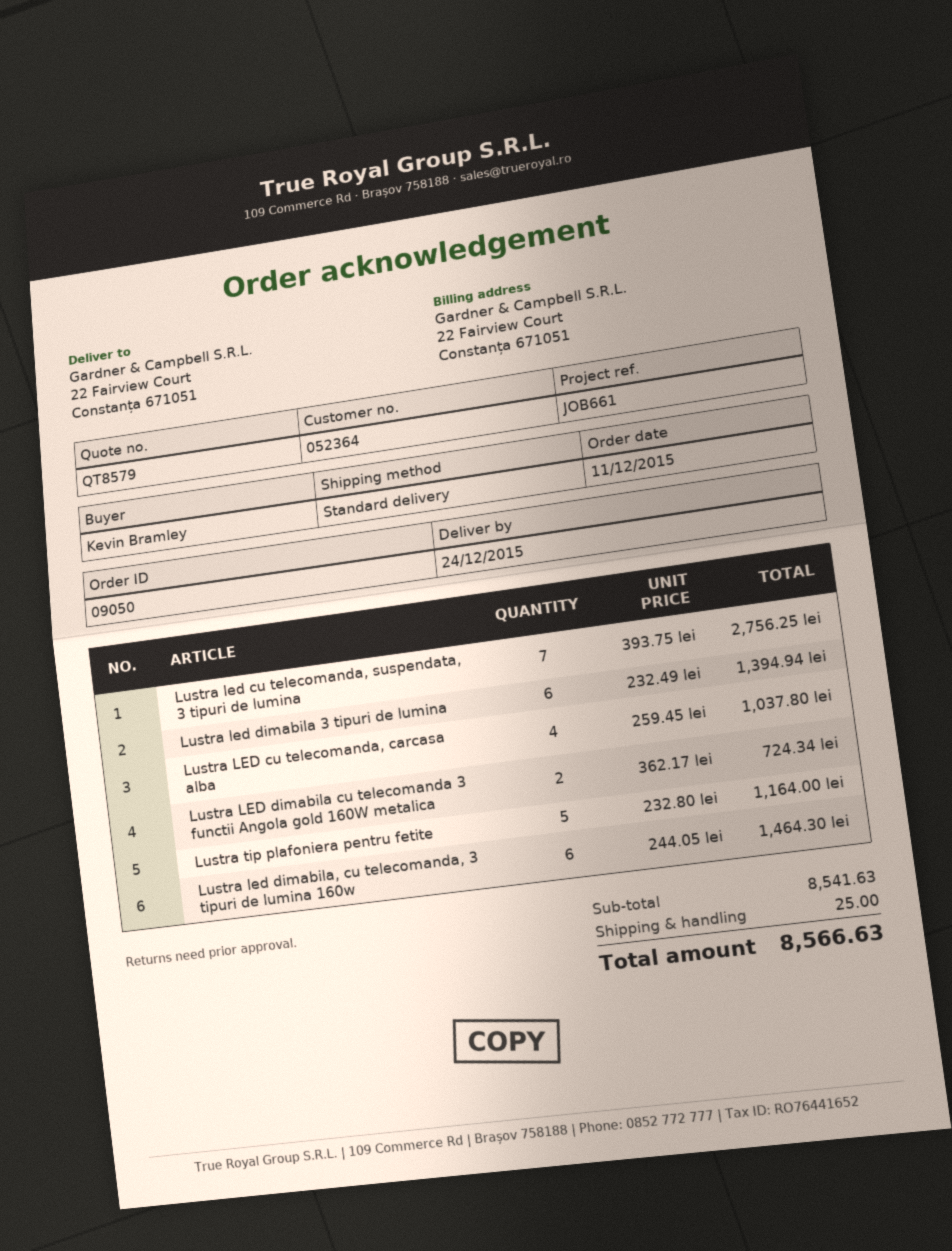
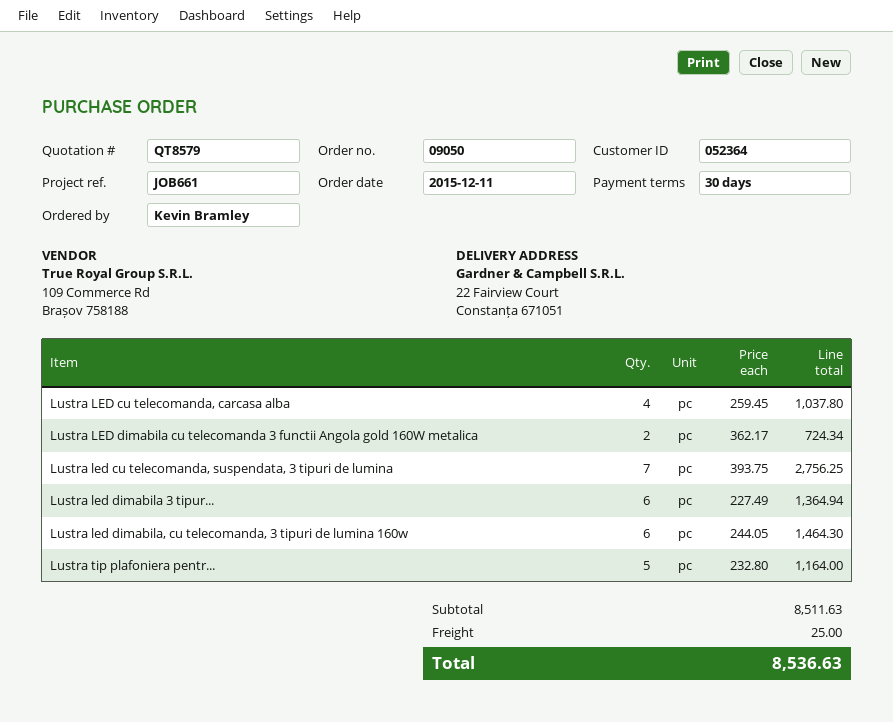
Lustra led dimabila 3 tipuri de lumina: 6 x 232.49 = 1394.94 -> 6 x 227.49 = 1364.94
subtotal: 8541.63 -> 8511.63
total: 8566.63 -> 8536.63

